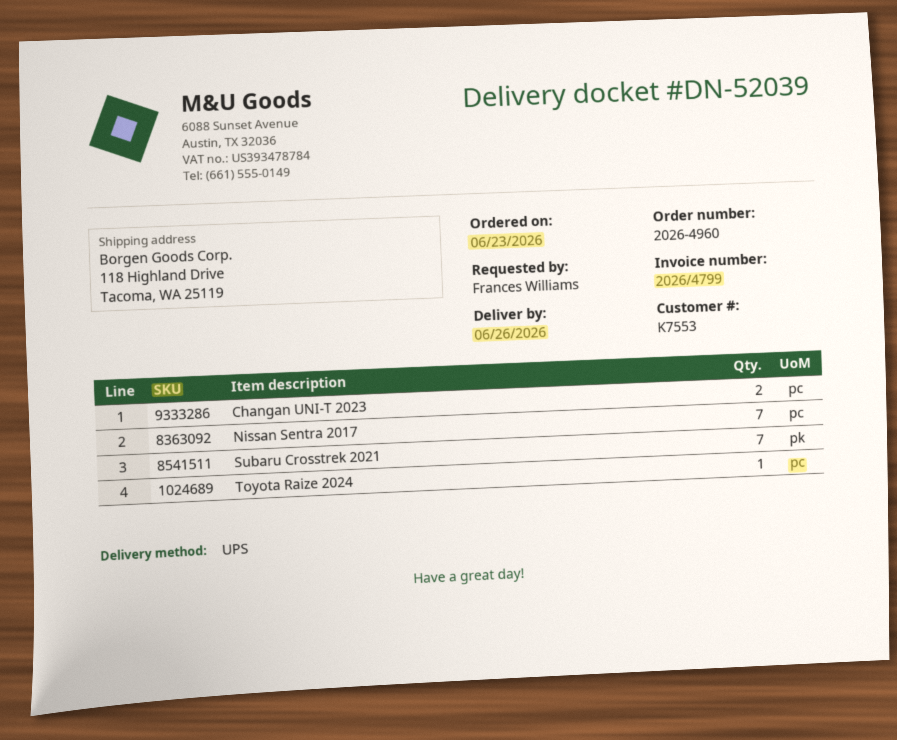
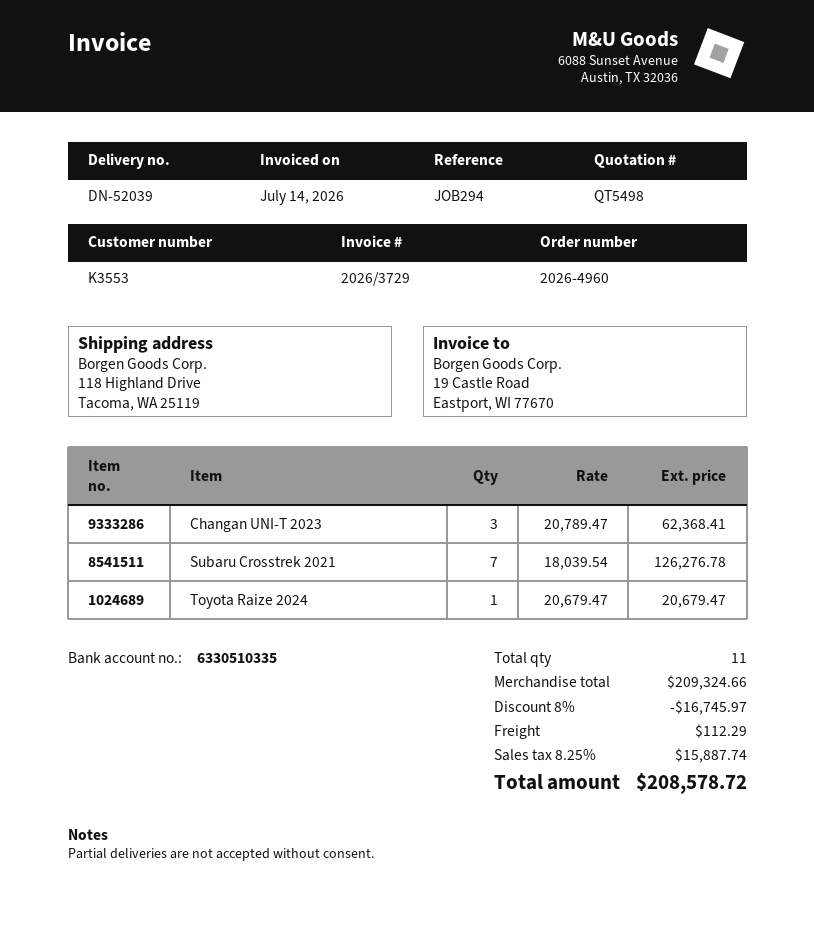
invoice number: 2026/4799 -> 2026/3729
customer number: K7553 -> K3553
Changan UNI-T 2023: 2 -> 3
Nissan Sentra 2017: 7 -> none

